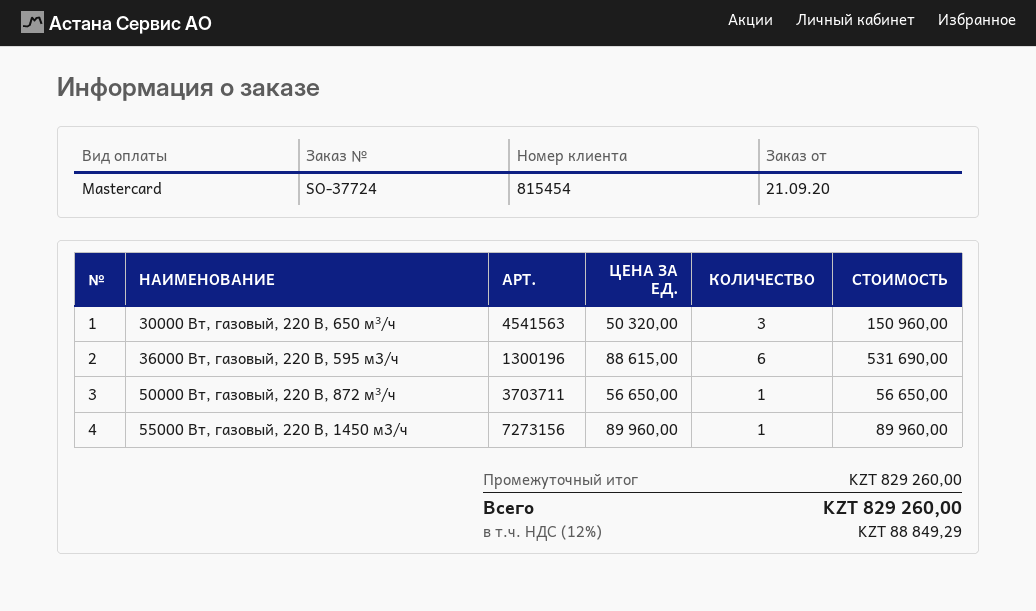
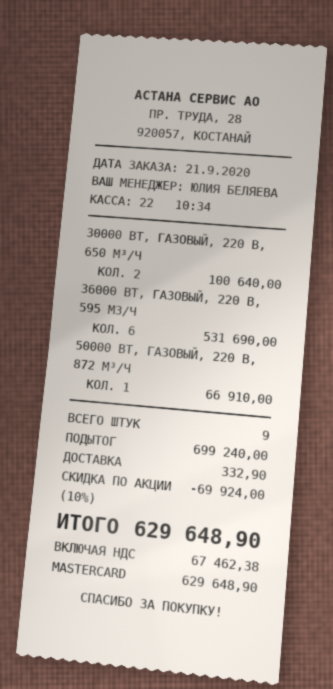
30000 Вт, газовый, 220 В, 650 м³/ч: 3 for 150960.00 -> 2 for 100640.00
50000 Вт, газовый, 220 В, 872 м³/ч: 1 for 56650.00 -> 1 for 66910.00
55000 Вт, газовый, 220 В, 1450 м3/ч: 1 for 89960.00 -> none
subtotal: 829260.00 -> 699240.00
discount: none -> 10% = 69924.00
shipping: none -> 332.90
tax: 88849.29 -> 67462.38
total: 829260.00 -> 629648.90

